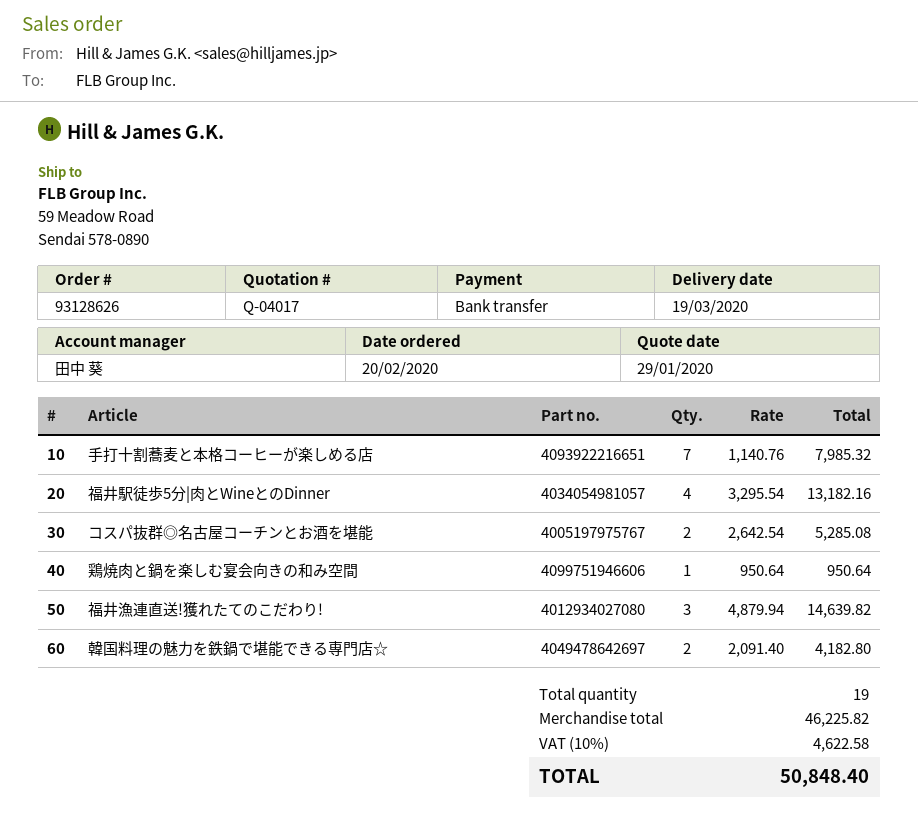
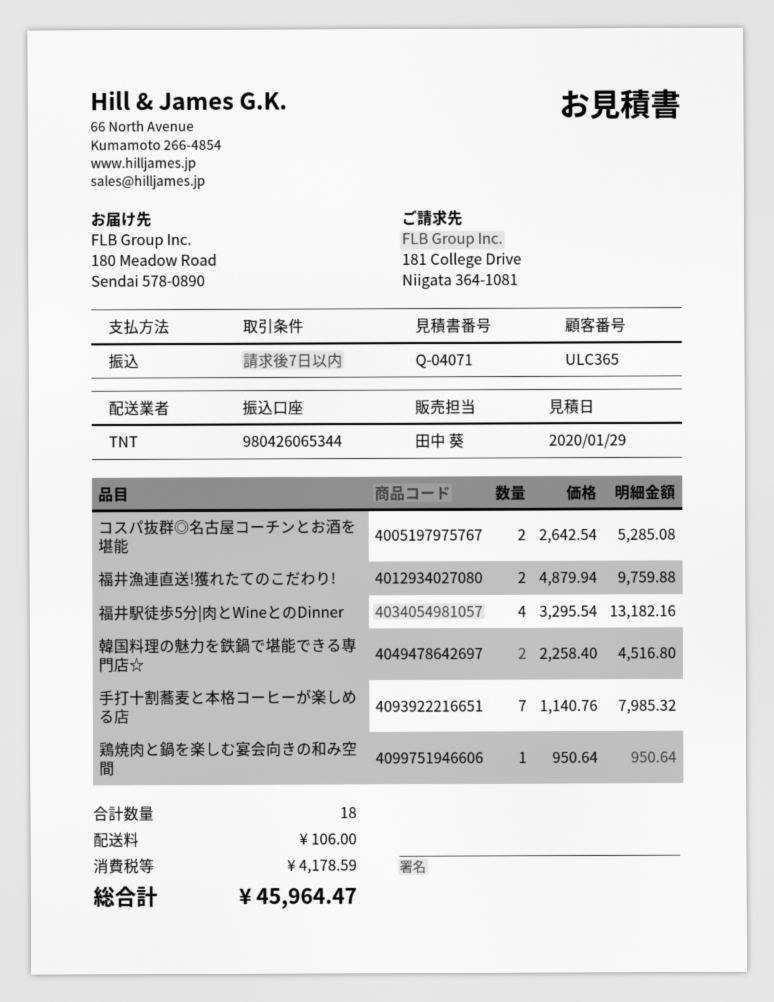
quote number: Q-04017 -> Q-04071
ship to: 59 Meadow Road, Sendai 578-0890 -> 180 Meadow Road, Sendai 578-0890
福井漁連直送!獲れたてのこだわり!: 3 x 4879.94 = 14639.82 -> 2 x 4879.94 = 9759.88
韓国料理の魅力を鉄鍋で堪能できる専門店☆: 2 x 2091.40 = 4182.80 -> 2 x 2258.40 = 4516.80
total quantity: 19 -> 18
shipping: none -> 106.00
tax: 4622.58 -> 4178.59
total: 50848.40 -> 45964.47

